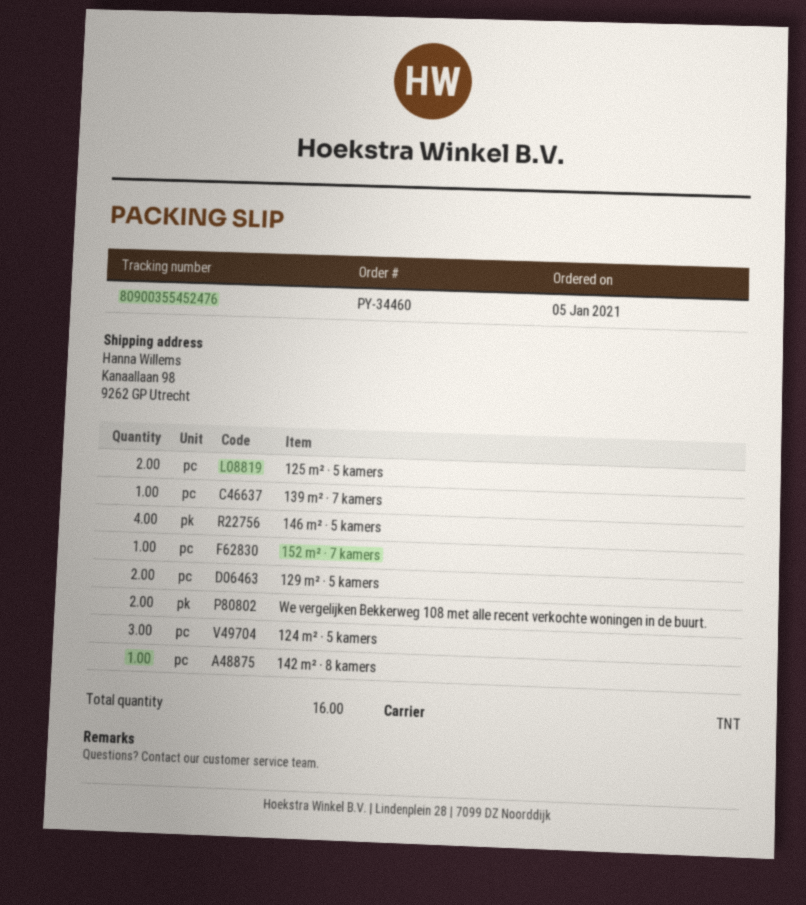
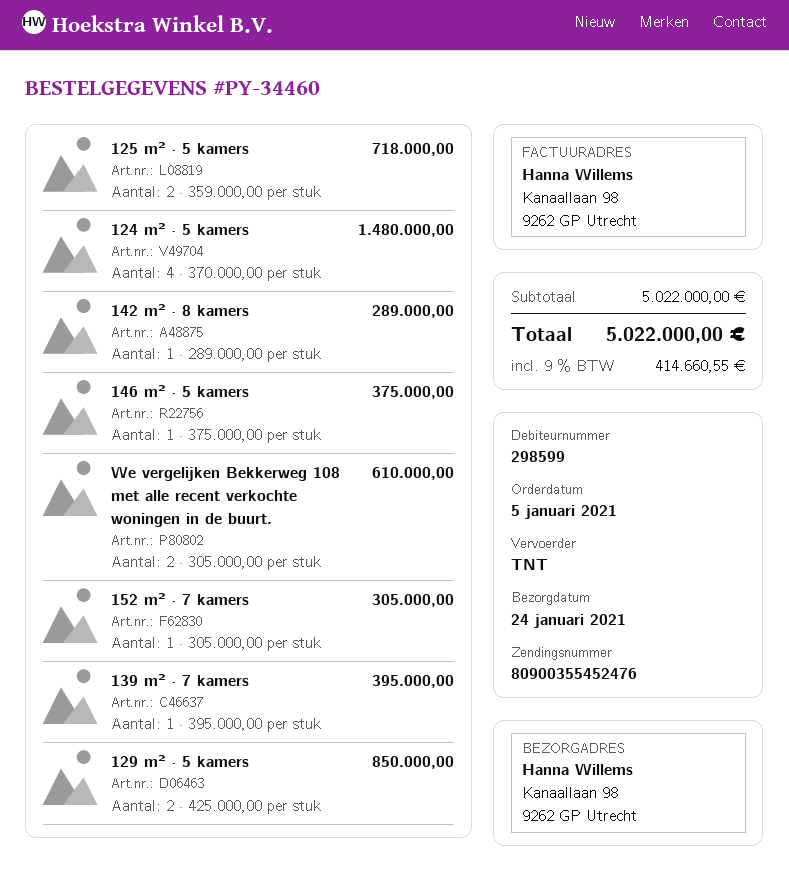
146 m² · 5 kamers: 4 -> 1
124 m² · 5 kamers: 3 -> 4

